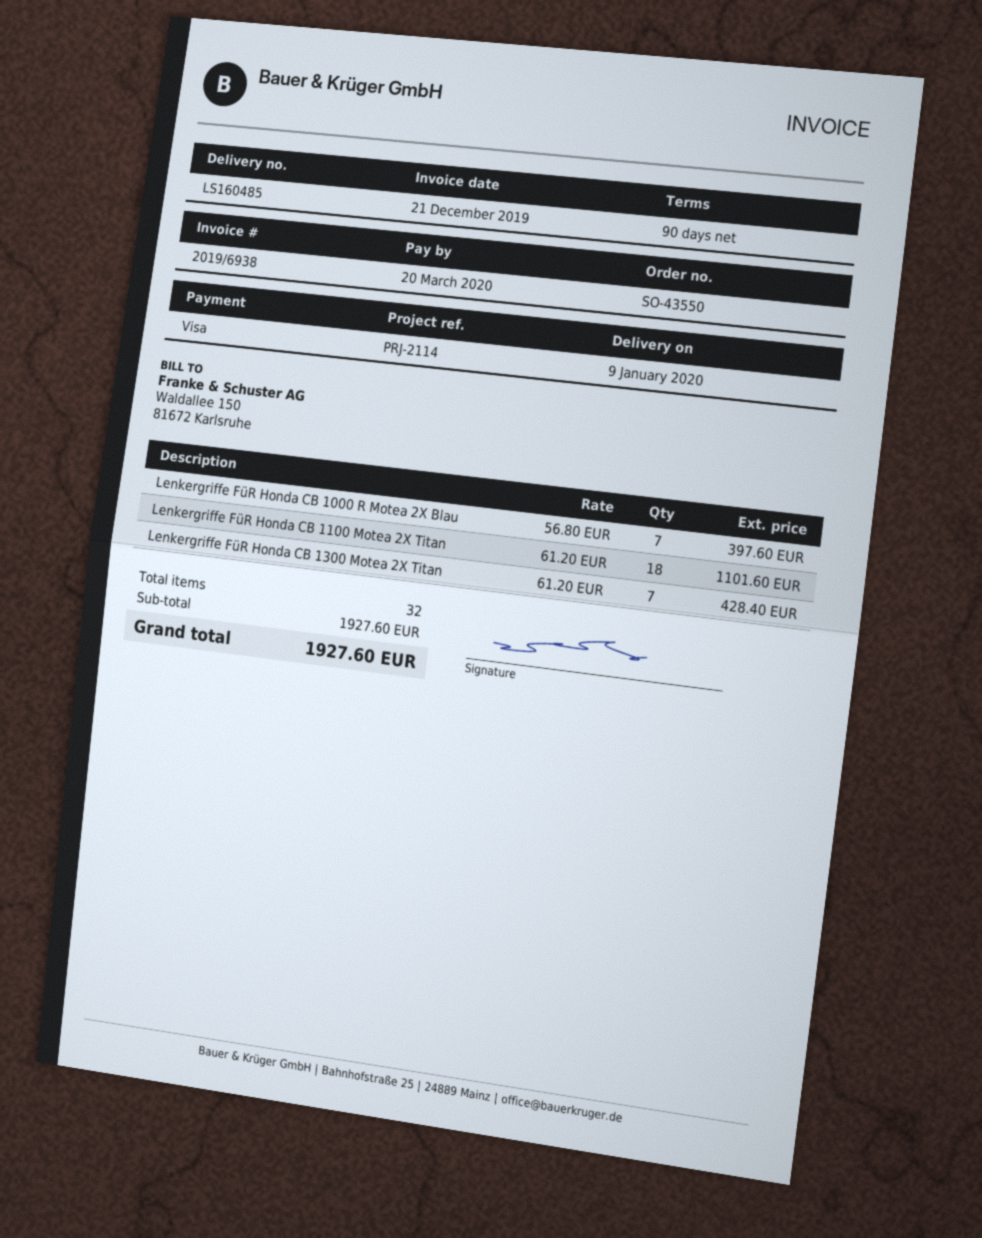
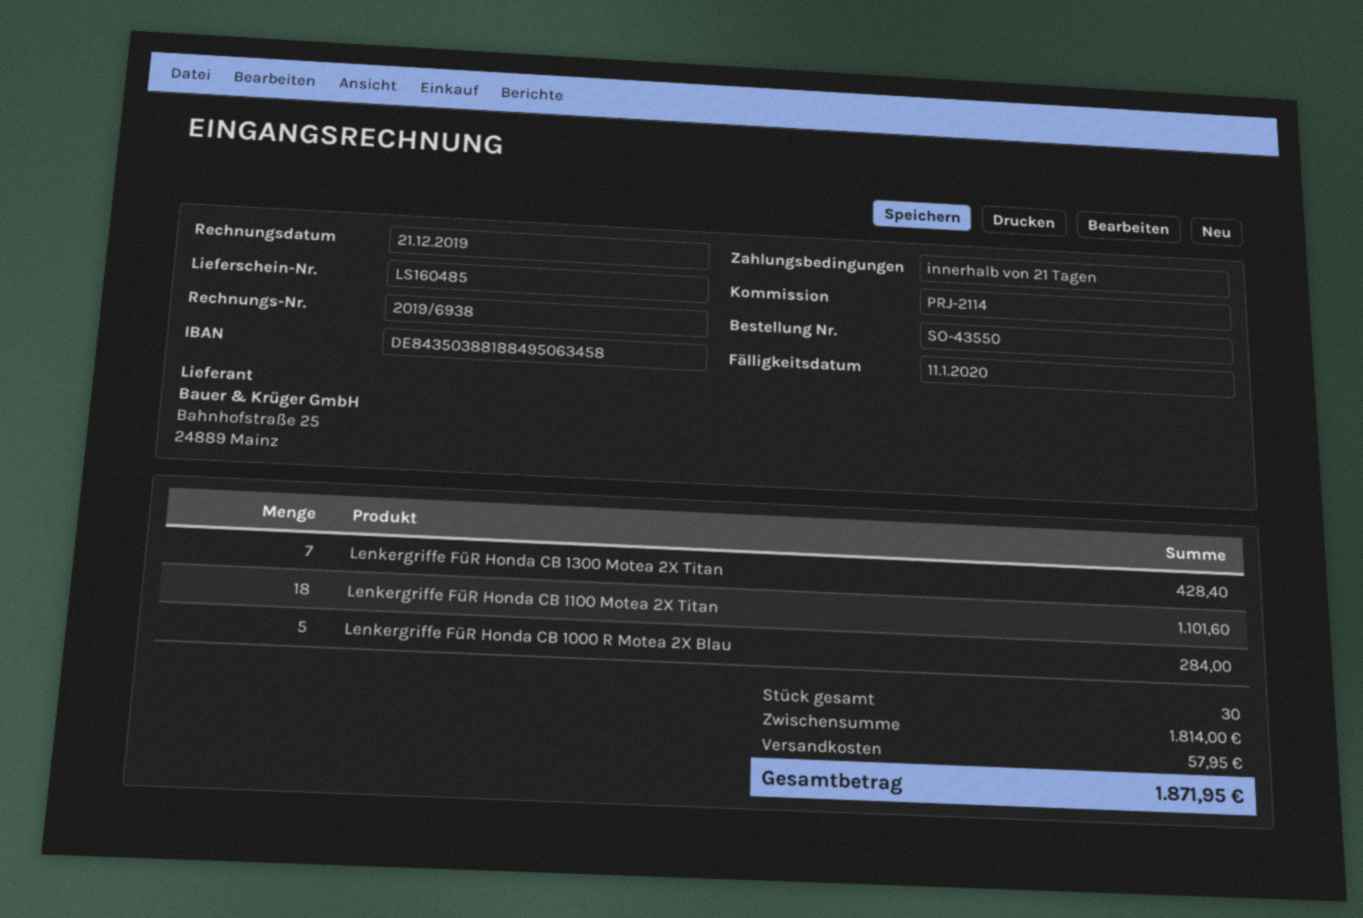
payment terms: 90 days -> 21 days
due date: 2020-03-20 -> 2020-01-11
Lenkergriffe FüR Honda CB 1000 R Motea 2X Blau: 7 for 397.60 -> 5 for 284.00
total quantity: 32 -> 30
subtotal: 1927.60 -> 1814.00
shipping: none -> 57.95
total: 1927.60 -> 1871.95

